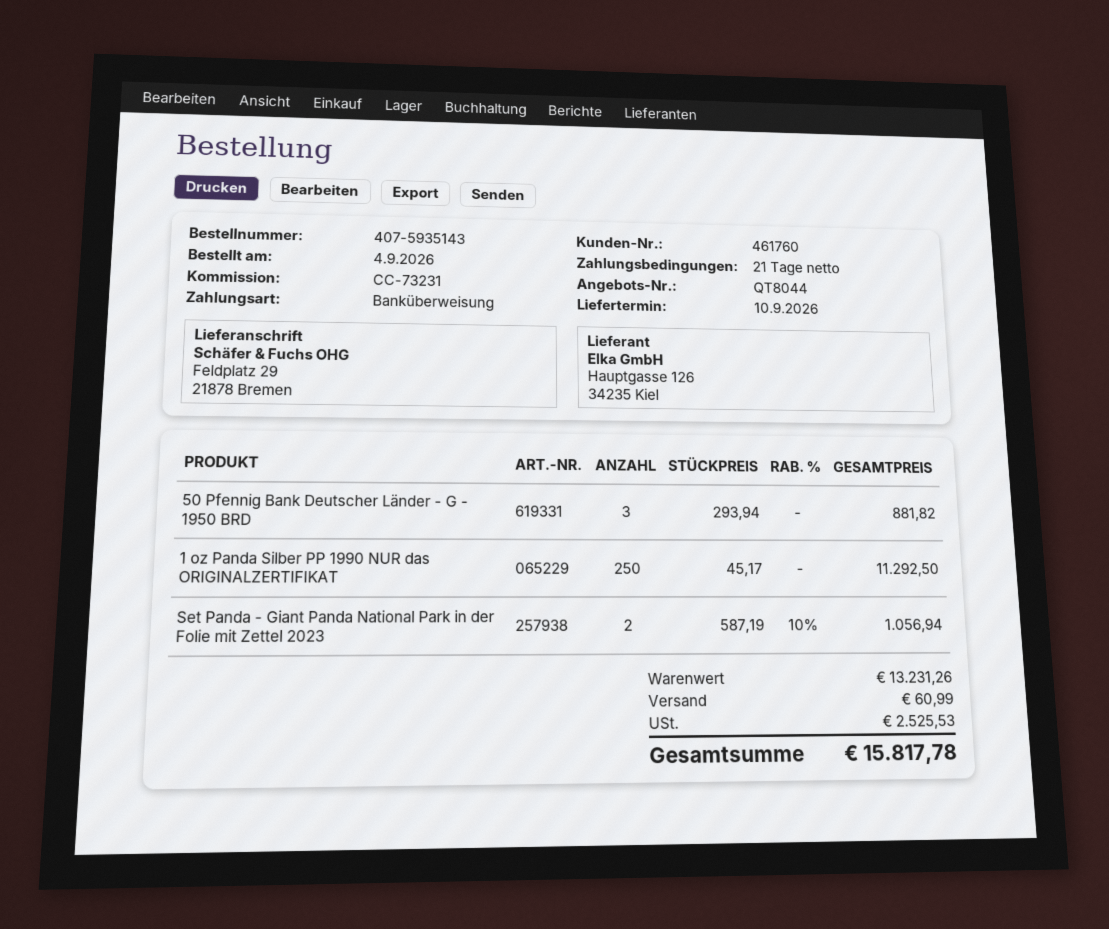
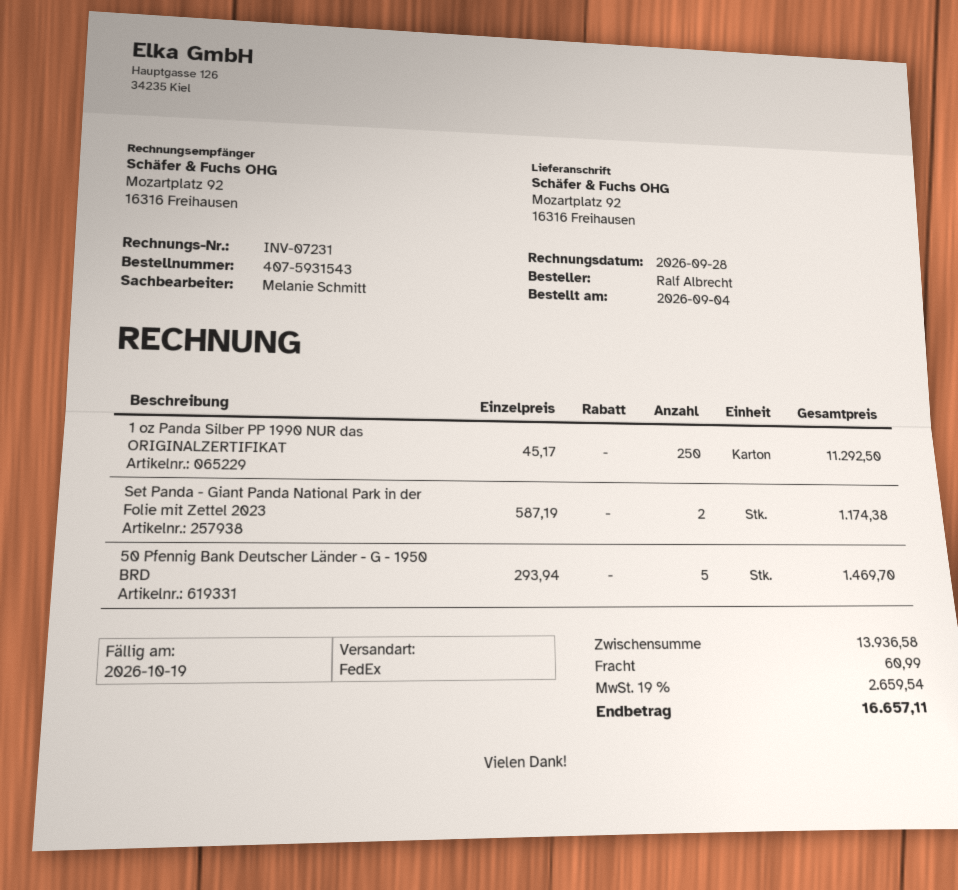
order number: 407-5935143 -> 407-5931543
ship to: Feldplatz 29, 21878 Bremen -> Mozartplatz 92, 16316 Freihausen
50 Pfennig Bank Deutscher Länder - G - 1950 BRD: 3 x 293.94 = 881.82 -> 5 x 293.94 = 1469.70
Set Panda - Giant Panda National Park in der Folie mit Zettel 2023: 2 x 587.19 - 10% = 1056.94 -> 2 x 587.19 = 1174.38
subtotal: 13231.26 -> 13936.58
tax: 2525.53 -> 2659.54
total: 15817.78 -> 16657.11

